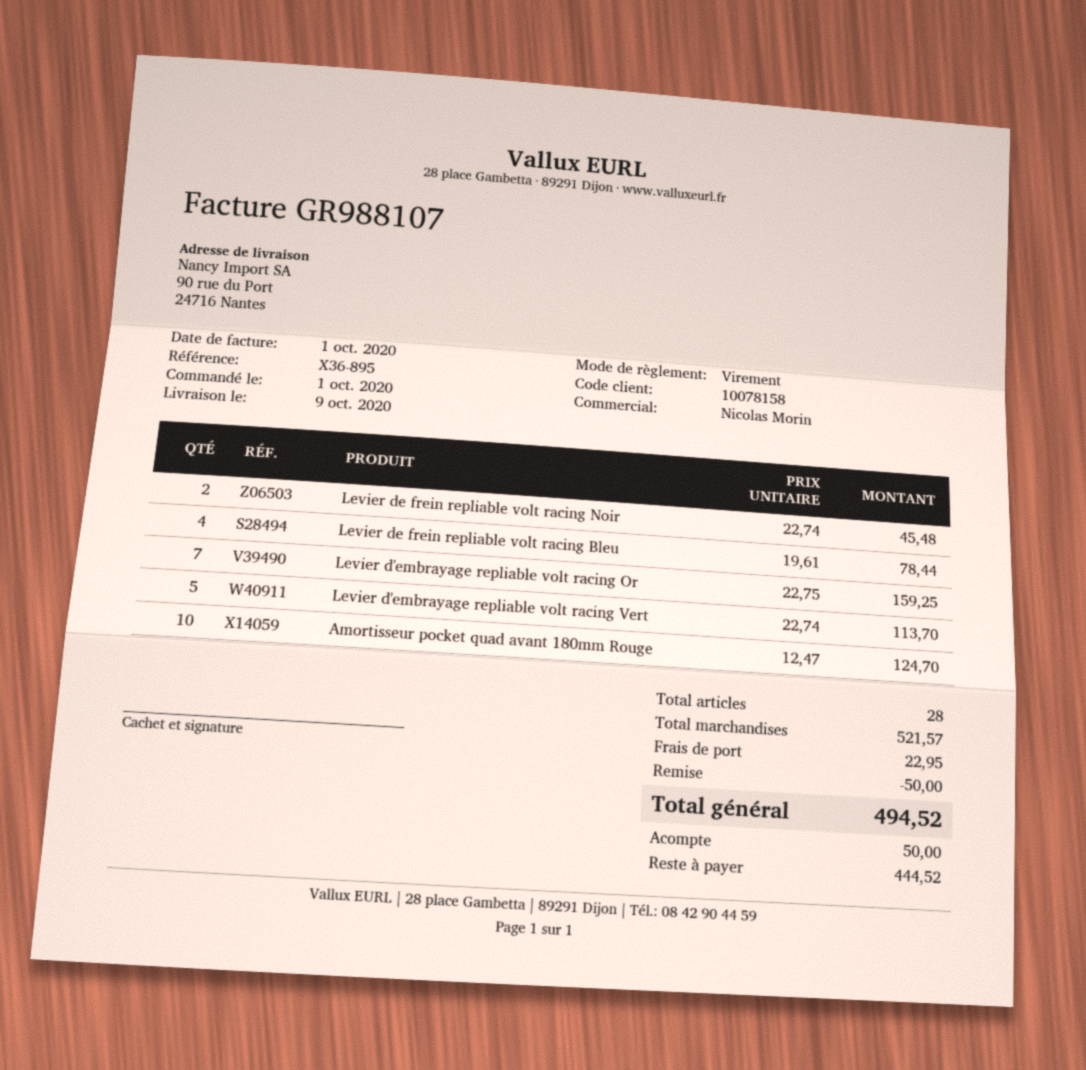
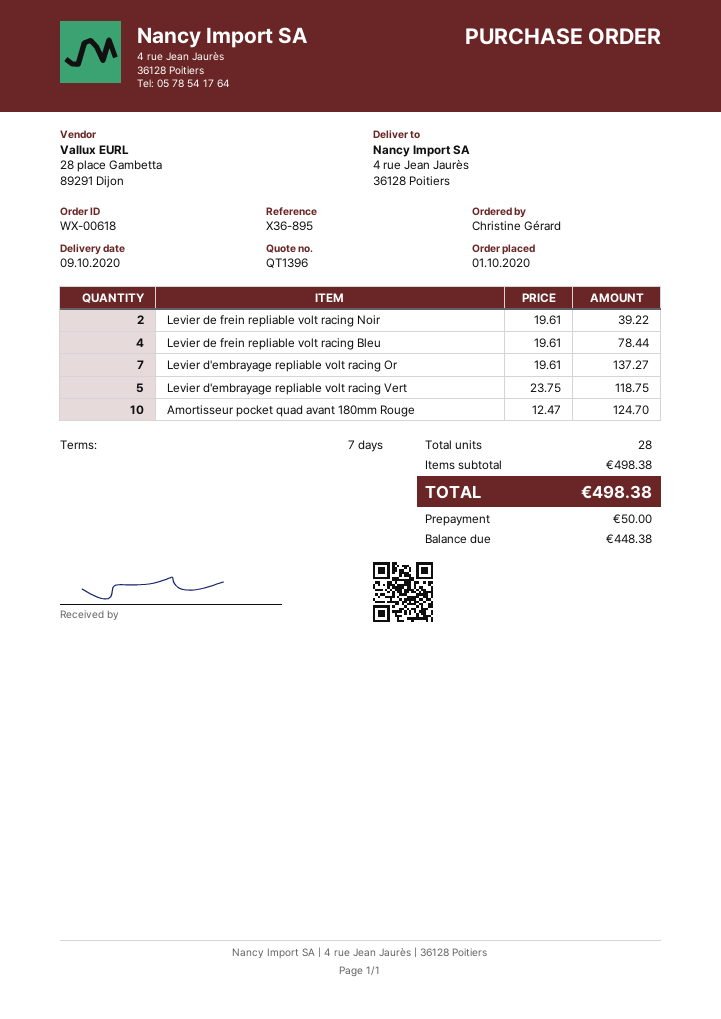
ship to: 90 rue du Port, 24716 Nantes -> 4 rue Jean Jaurès, 36128 Poitiers
Levier de frein repliable volt racing Noir: 2 x 22.74 = 45.48 -> 2 x 19.61 = 39.22
Levier d'embrayage repliable volt racing Or: 7 x 22.75 = 159.25 -> 7 x 19.61 = 137.27
Levier d'embrayage repliable volt racing Vert: 5 x 22.74 = 113.70 -> 5 x 23.75 = 118.75
subtotal: 521.57 -> 498.38
discount: 50.00 -> none
shipping: 22.95 -> none
total: 494.52 -> 498.38
balance: 444.52 -> 448.38

